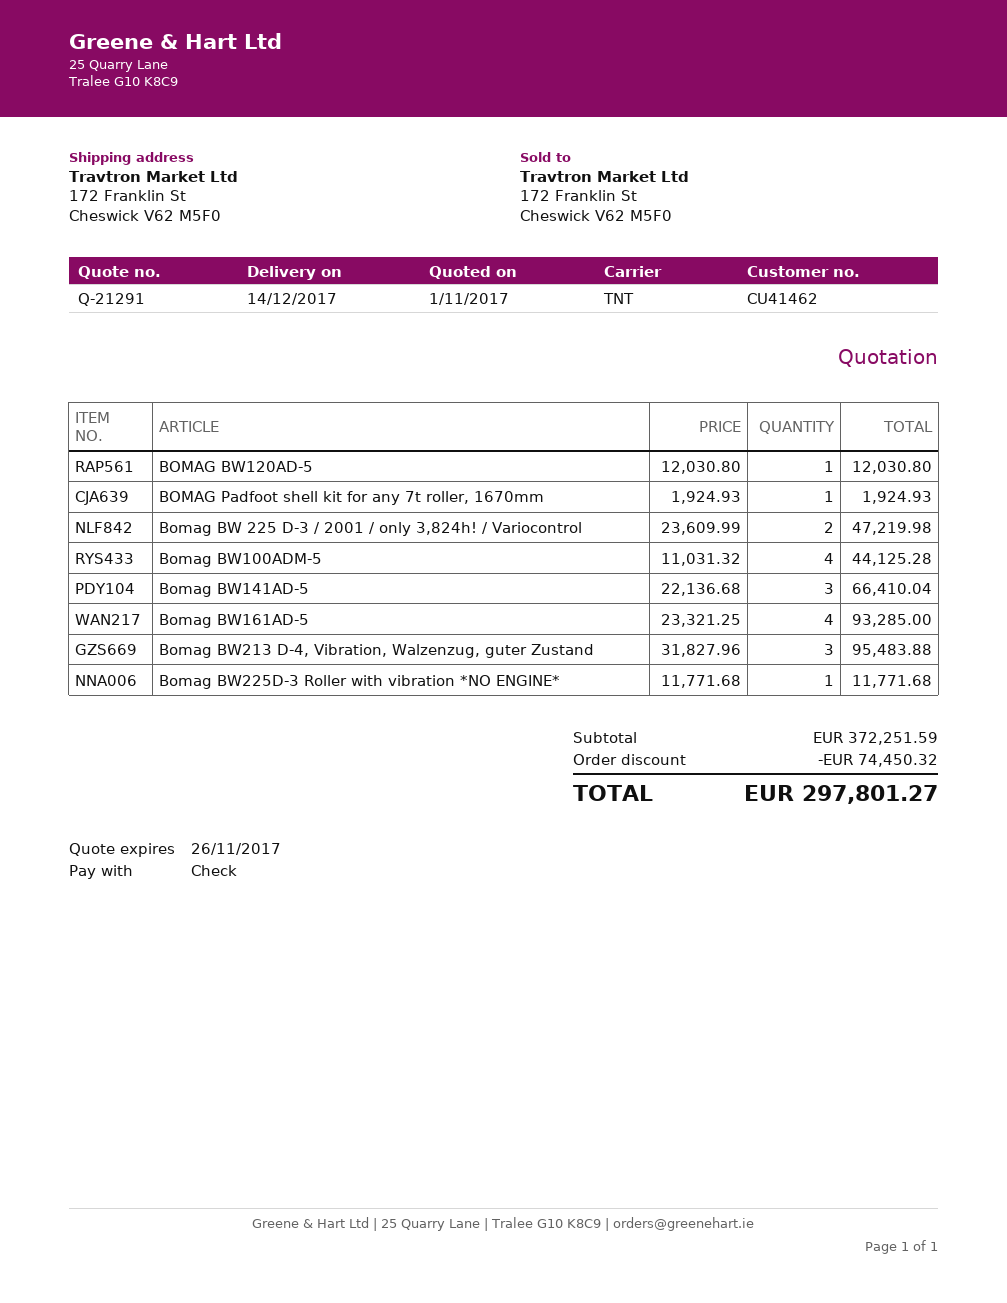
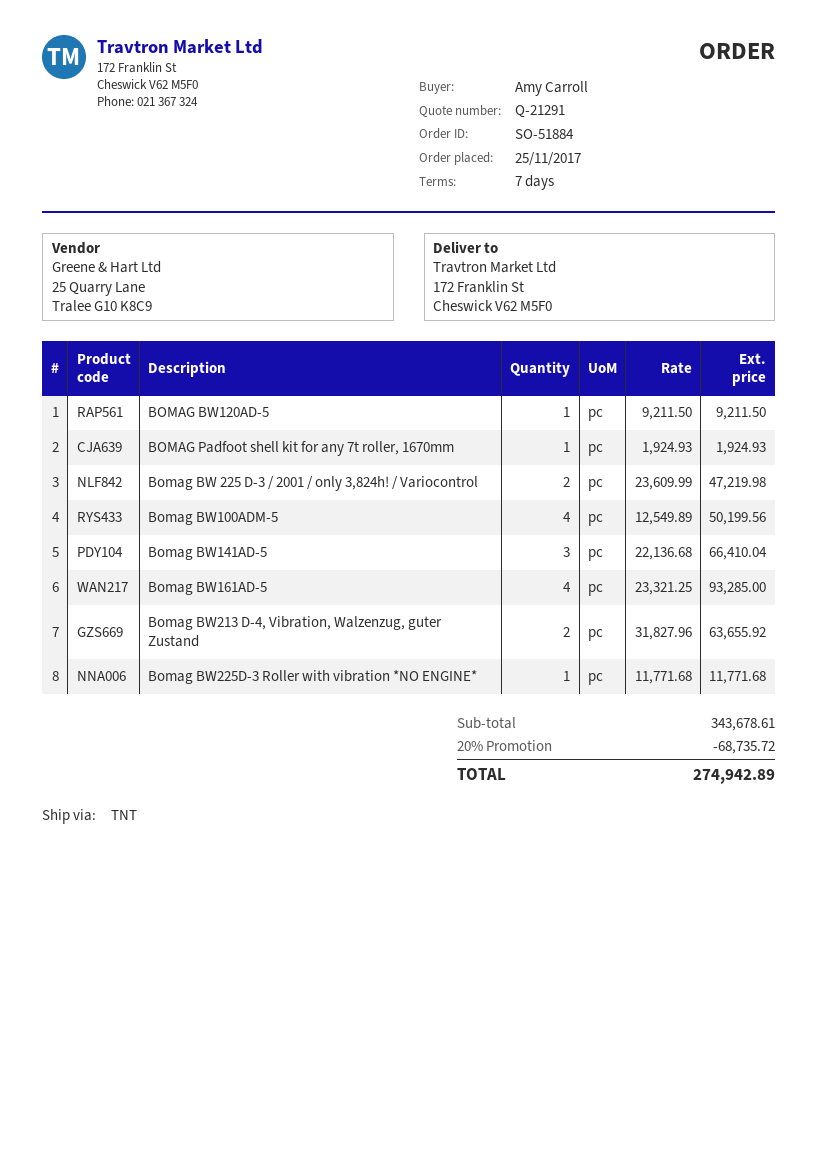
BOMAG BW120AD-5: 1 x 12030.80 = 12030.80 -> 1 x 9211.50 = 9211.50
Bomag BW100ADM-5: 4 x 11031.32 = 44125.28 -> 4 x 12549.89 = 50199.56
Bomag BW213 D-4, Vibration, Walzenzug, guter Zustand: 3 x 31827.96 = 95483.88 -> 2 x 31827.96 = 63655.92
subtotal: 372251.59 -> 343678.61
discount: 74450.32 -> 68735.72
total: 297801.27 -> 274942.89

